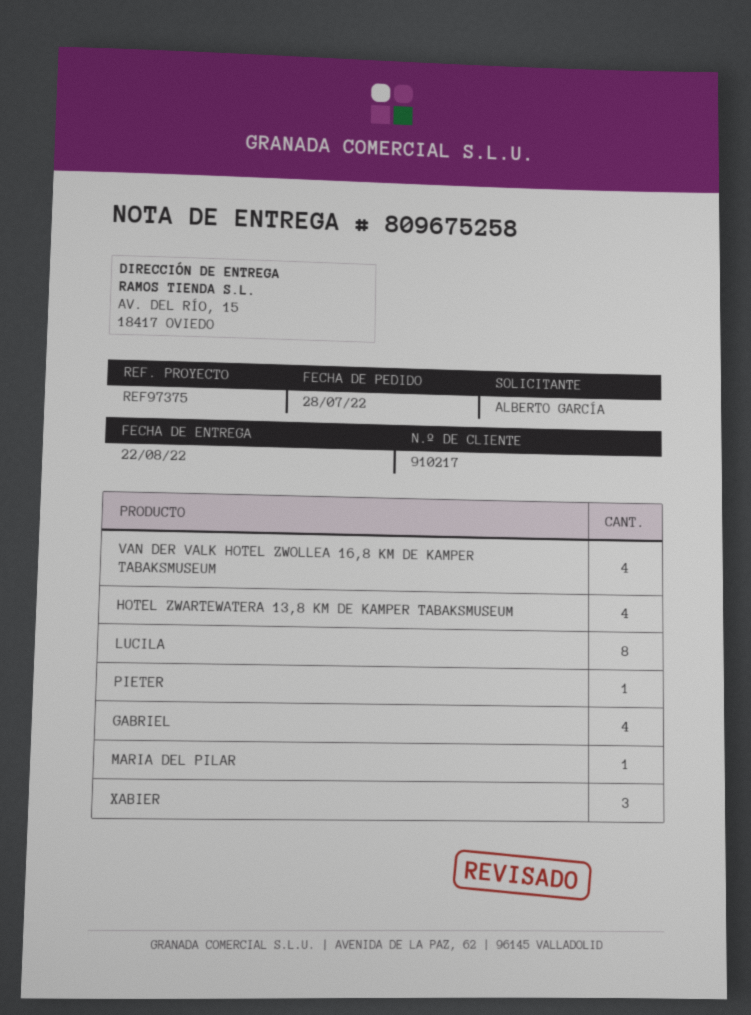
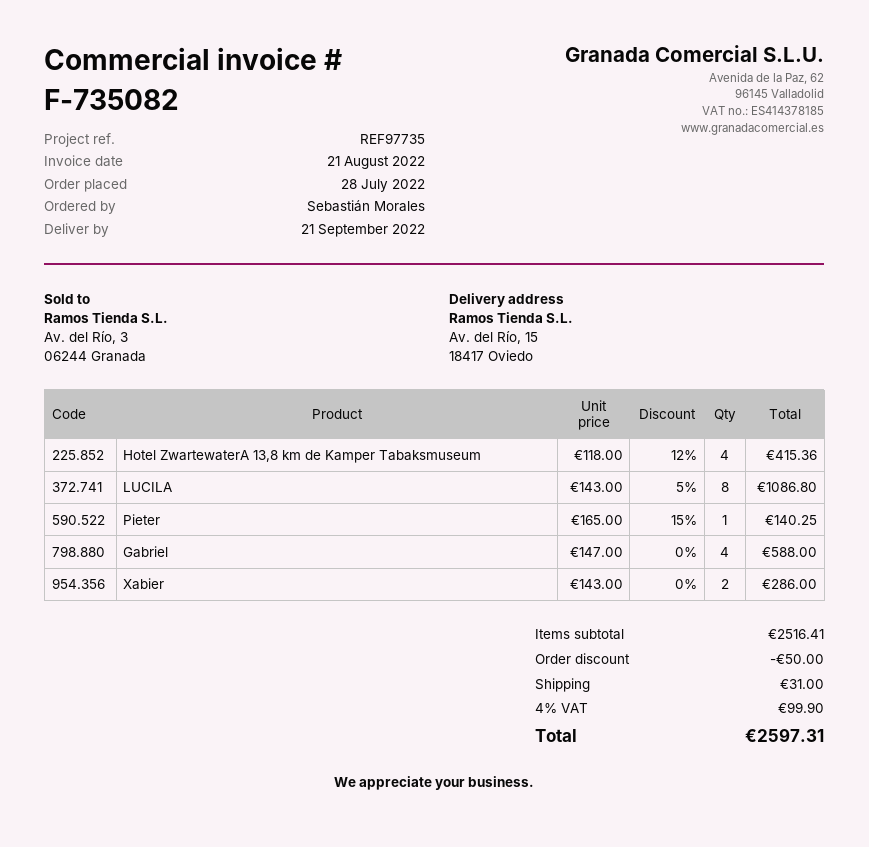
delivery date: 2022-08-22 -> 2022-09-21
reference: REF97375 -> REF97735
ordered by: ALBERTO GARCÍA -> Sebastián Morales
VAN DER VALK HOTEL ZWOLLEA 16,8 KM DE KAMPER TABAKSMUSEUM: 4 -> none
MARIA DEL PILAR: 1 -> none
XABIER: 3 -> 2

